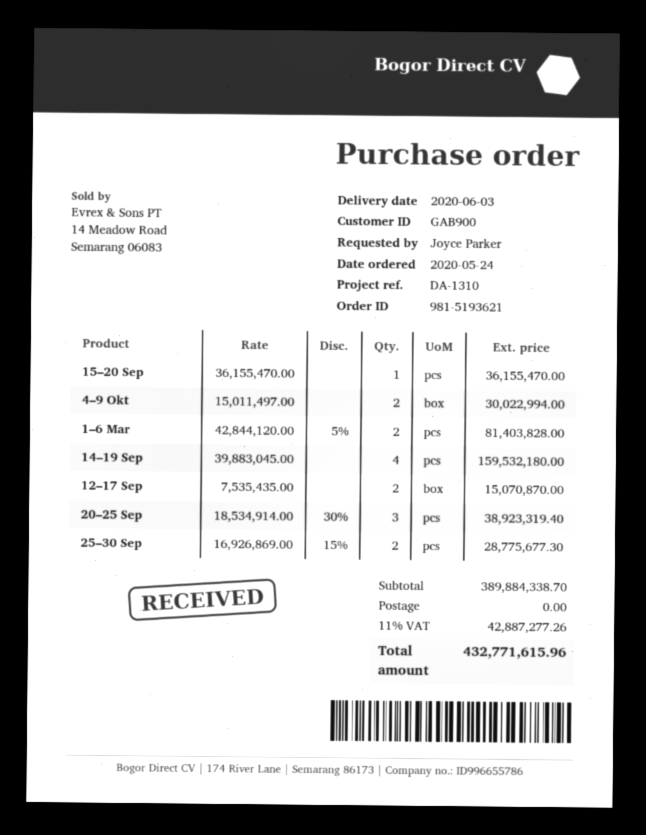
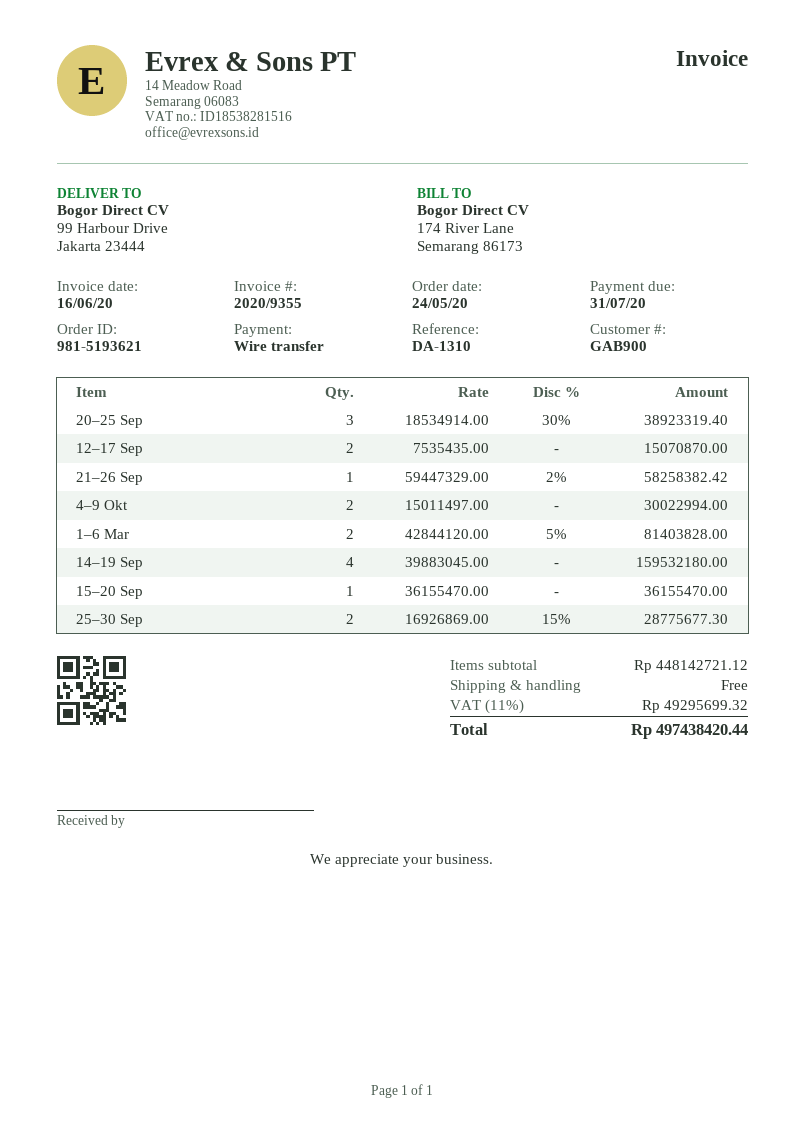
21–26 Sep: none -> 1 x 59447329.00 - 2% = 58258382.42
subtotal: 389884338.70 -> 448142721.12
tax: 11% = 42887277.26 -> 11% = 49295699.32
total: 432771615.96 -> 497438420.44

